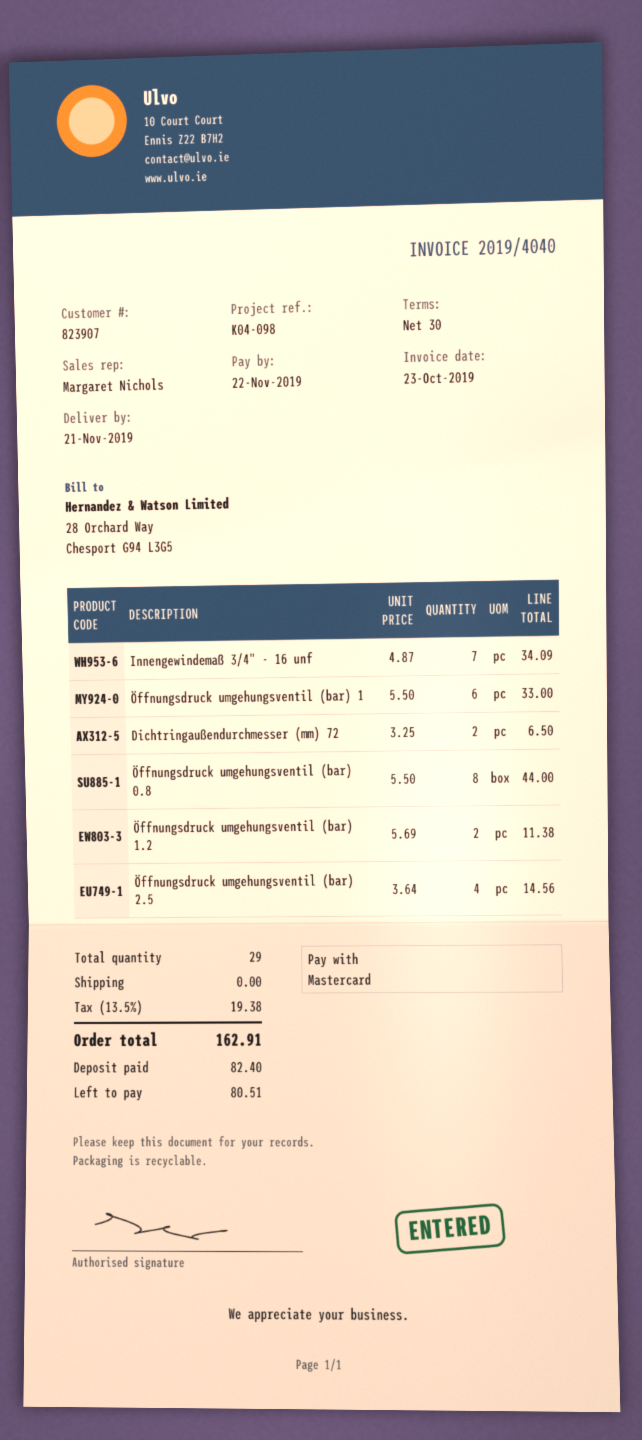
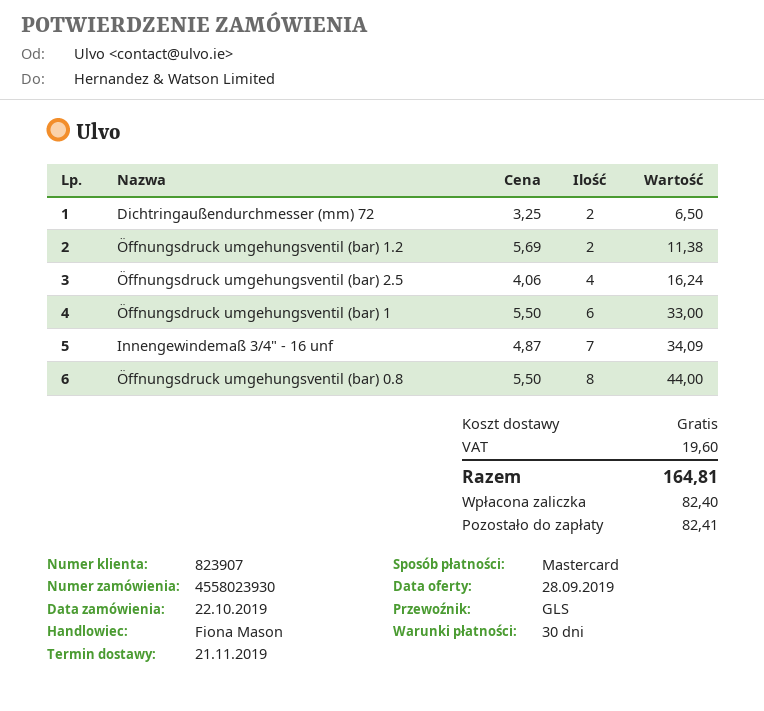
sales rep: Margaret Nichols -> Fiona Mason
Öffnungsdruck umgehungsventil (bar) 2.5: 4 x 3.64 = 14.56 -> 4 x 4.06 = 16.24
tax: 19.38 -> 19.60
total: 162.91 -> 164.81
balance: 80.51 -> 82.41

